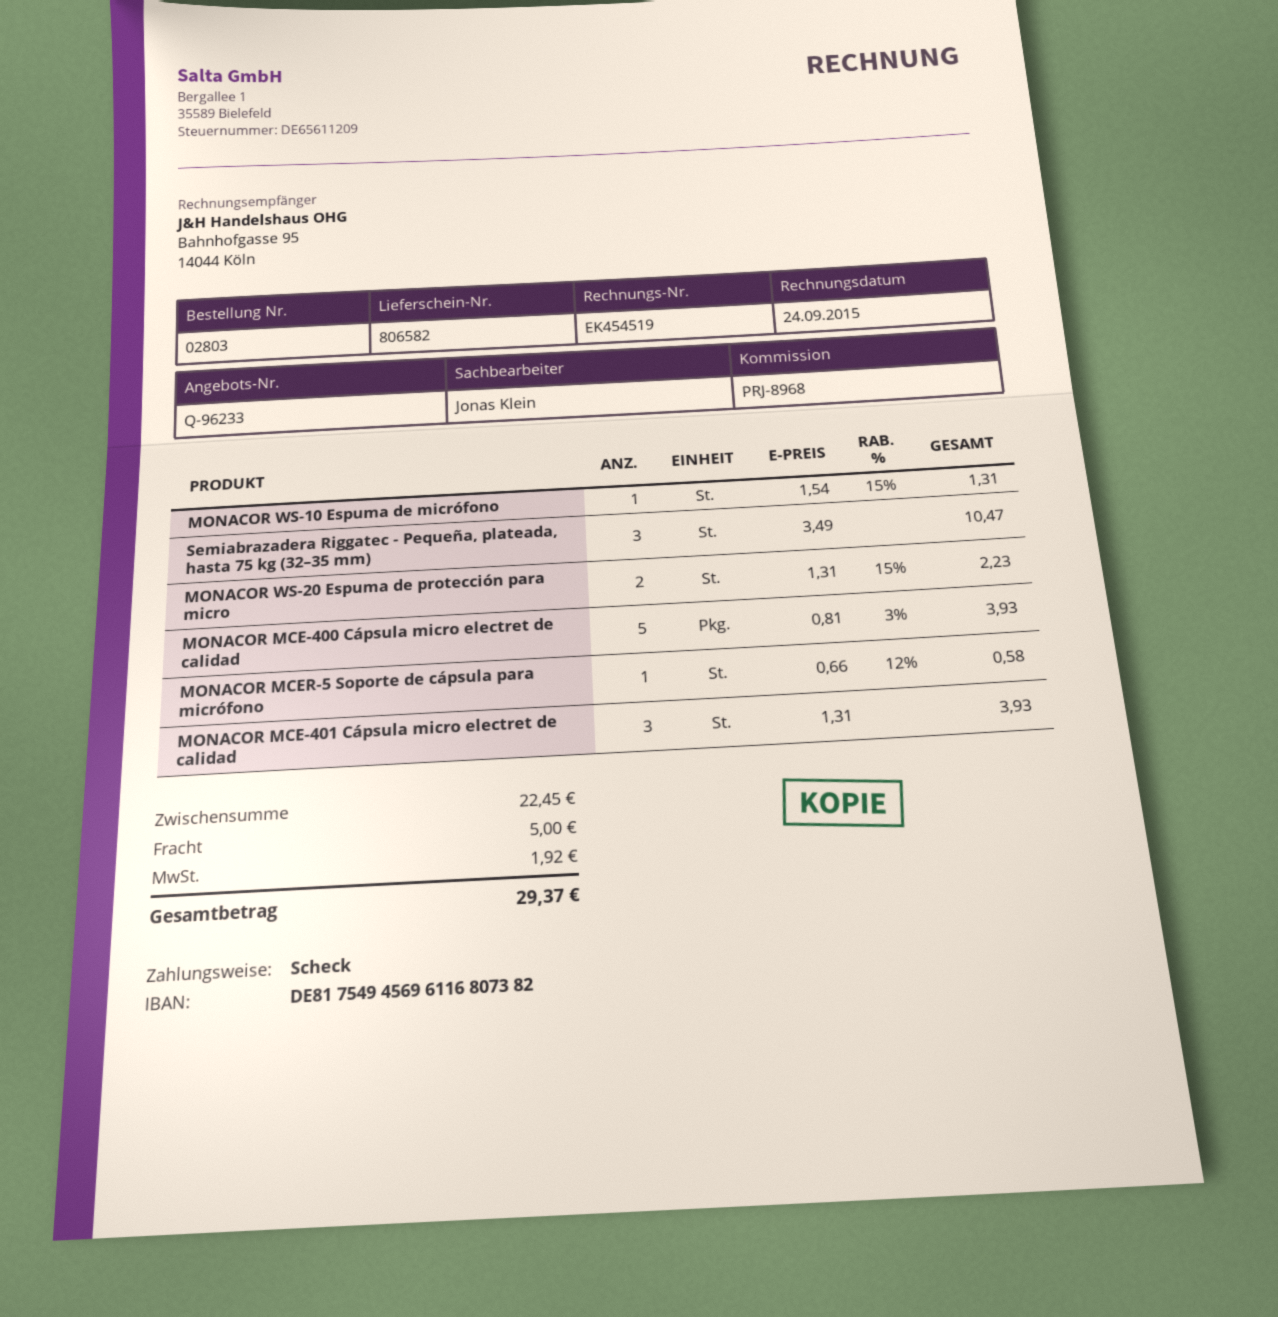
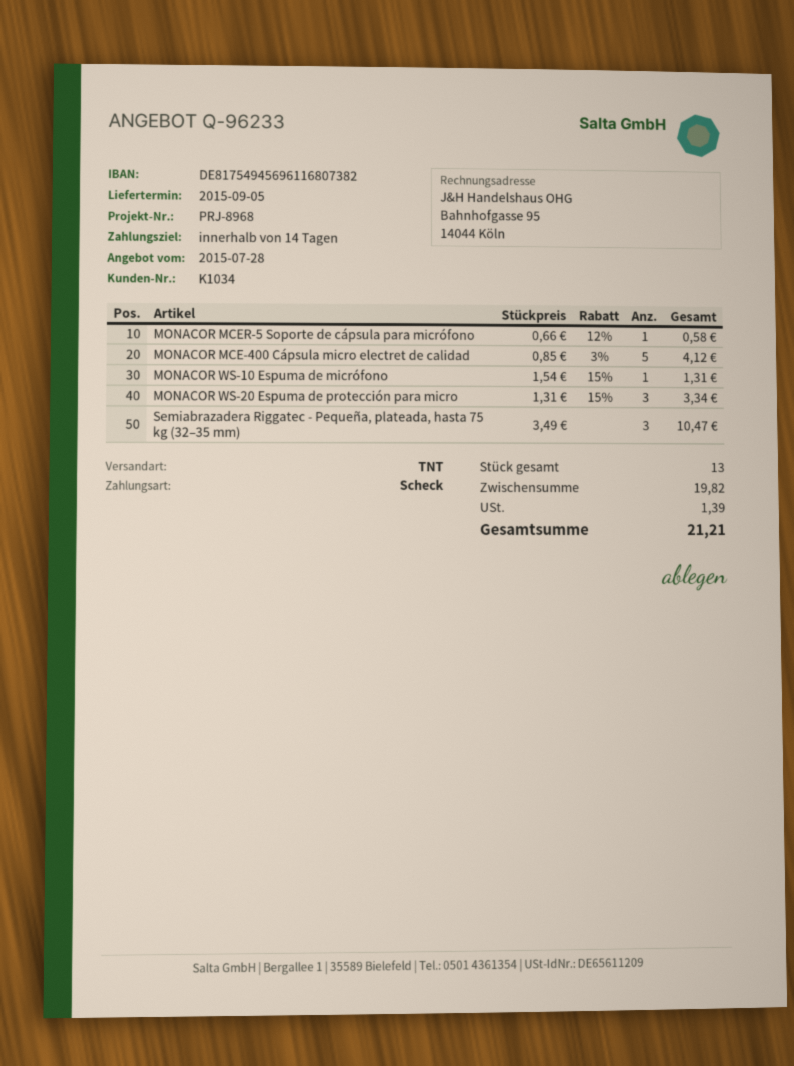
MONACOR WS-20 Espuma de protección para micro: 2 x 1.31 - 15% = 2.23 -> 3 x 1.31 - 15% = 3.34
MONACOR MCE-400 Cápsula micro electret de calidad: 5 x 0.81 - 3% = 3.93 -> 5 x 0.85 - 3% = 4.12
MONACOR MCE-401 Cápsula micro electret de calidad: 3 x 1.31 = 3.93 -> none
subtotal: 22.45 -> 19.82
shipping: 5.00 -> none
tax: 1.92 -> 1.39
total: 29.37 -> 21.21

